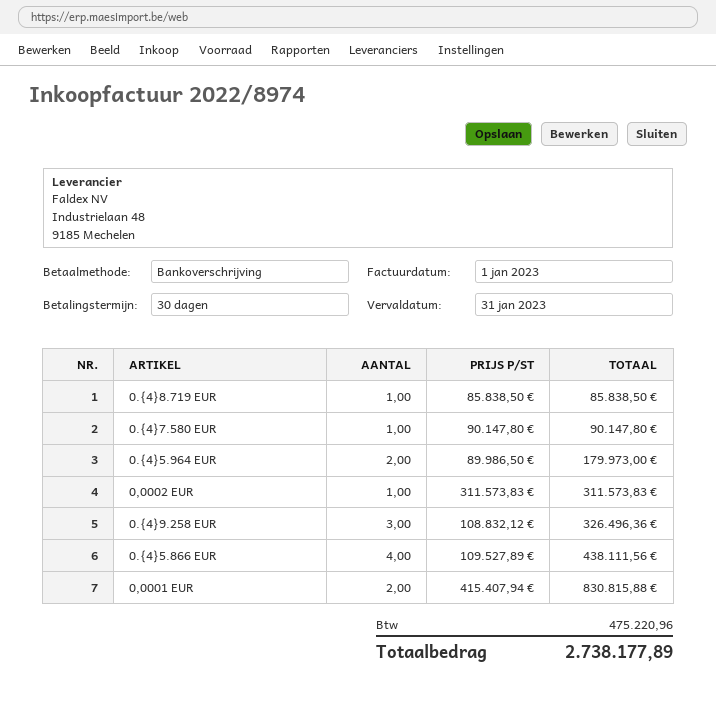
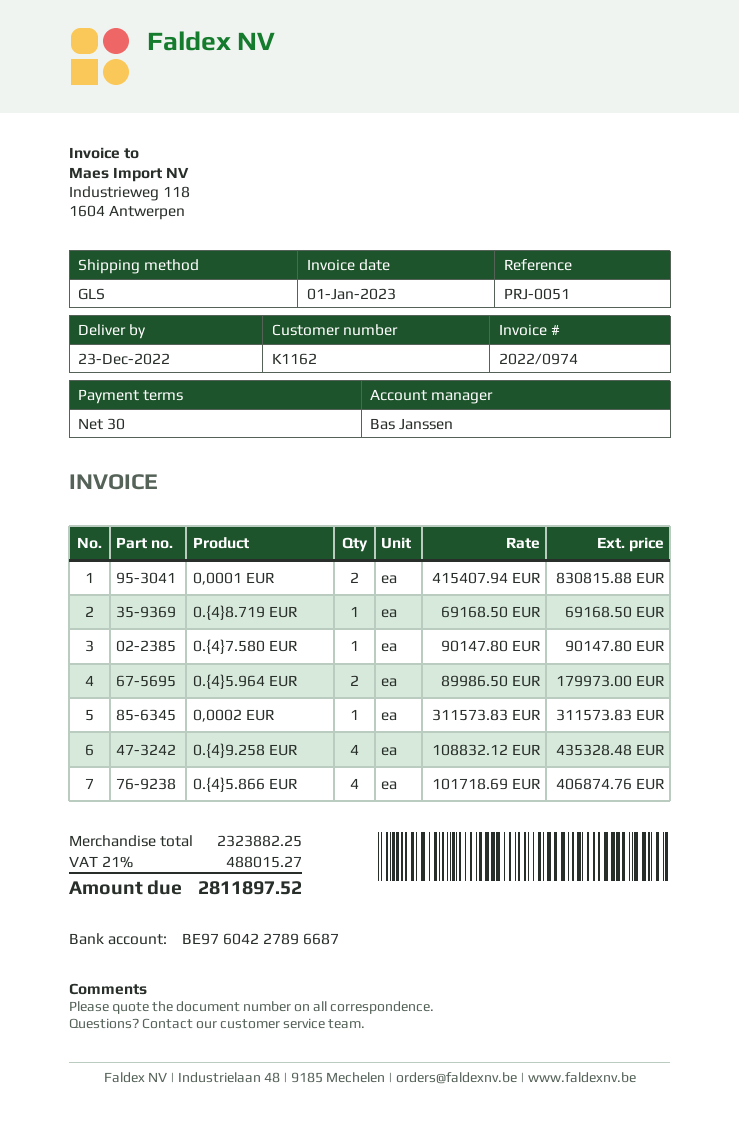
invoice number: 2022/8974 -> 2022/0974
0.{4}8.719 EUR: 1 x 85838.50 = 85838.50 -> 1 x 69168.50 = 69168.50
0.{4}9.258 EUR: 3 x 108832.12 = 326496.36 -> 4 x 108832.12 = 435328.48
0.{4}5.866 EUR: 4 x 109527.89 = 438111.56 -> 4 x 101718.69 = 406874.76
tax: 475220.96 -> 488015.27
total: 2738177.89 -> 2811897.52

